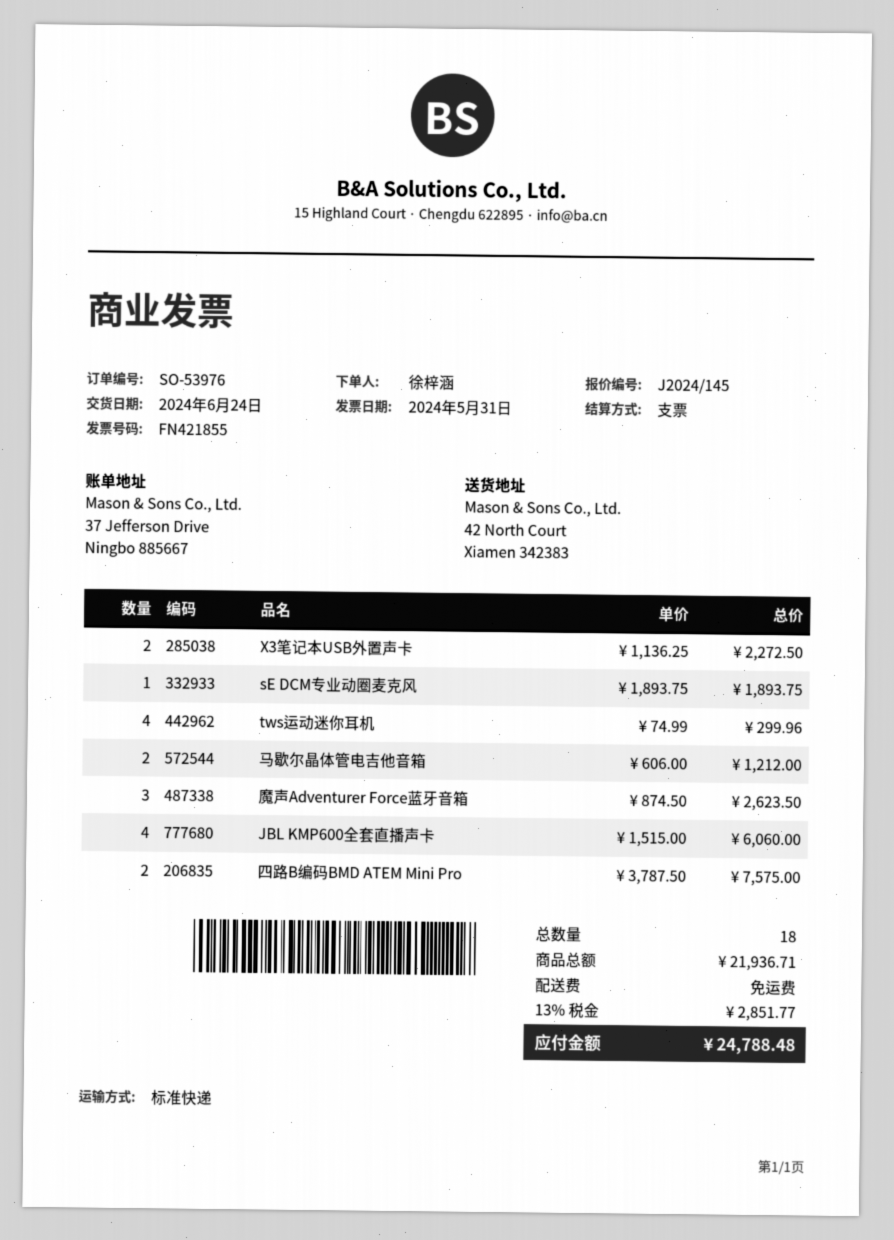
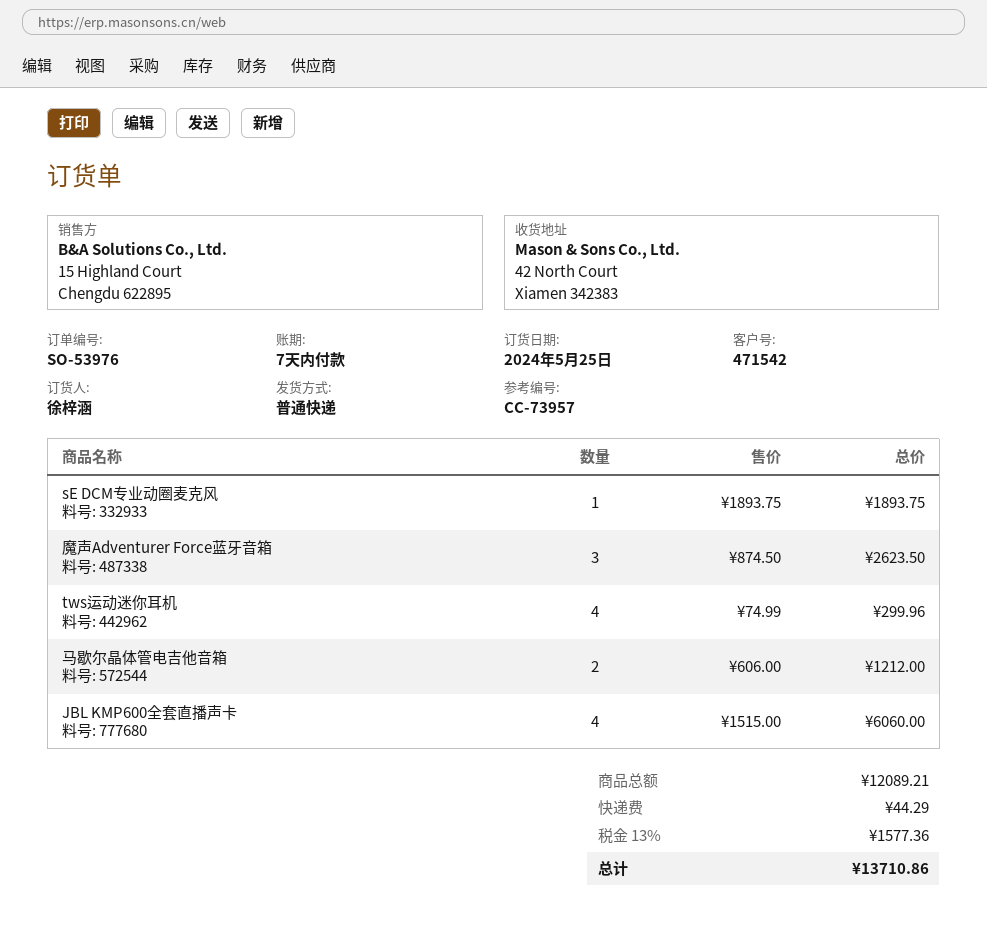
X3笔记本USB外置声卡: 2 x 1136.25 = 2272.50 -> none
四路B编码BMD ATEM Mini Pro: 2 x 3787.50 = 7575.00 -> none
subtotal: 21936.71 -> 12089.21
shipping: 0.00 -> 44.29
tax: 13% = 2851.77 -> 13% = 1577.36
total: 24788.48 -> 13710.86

